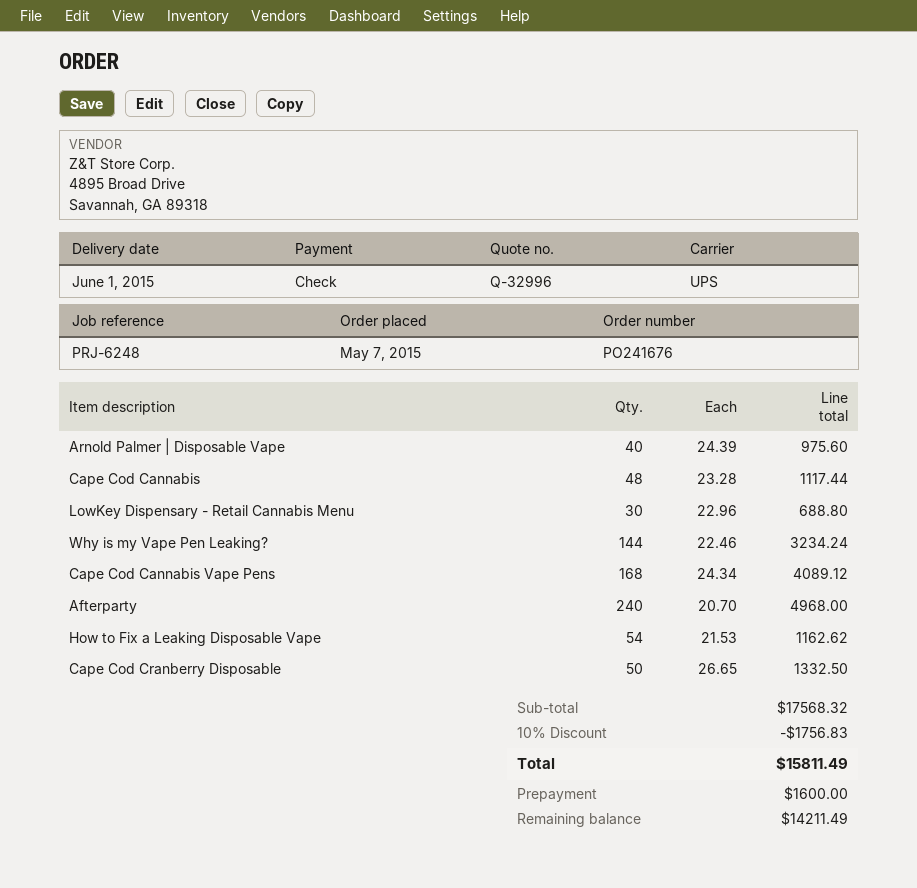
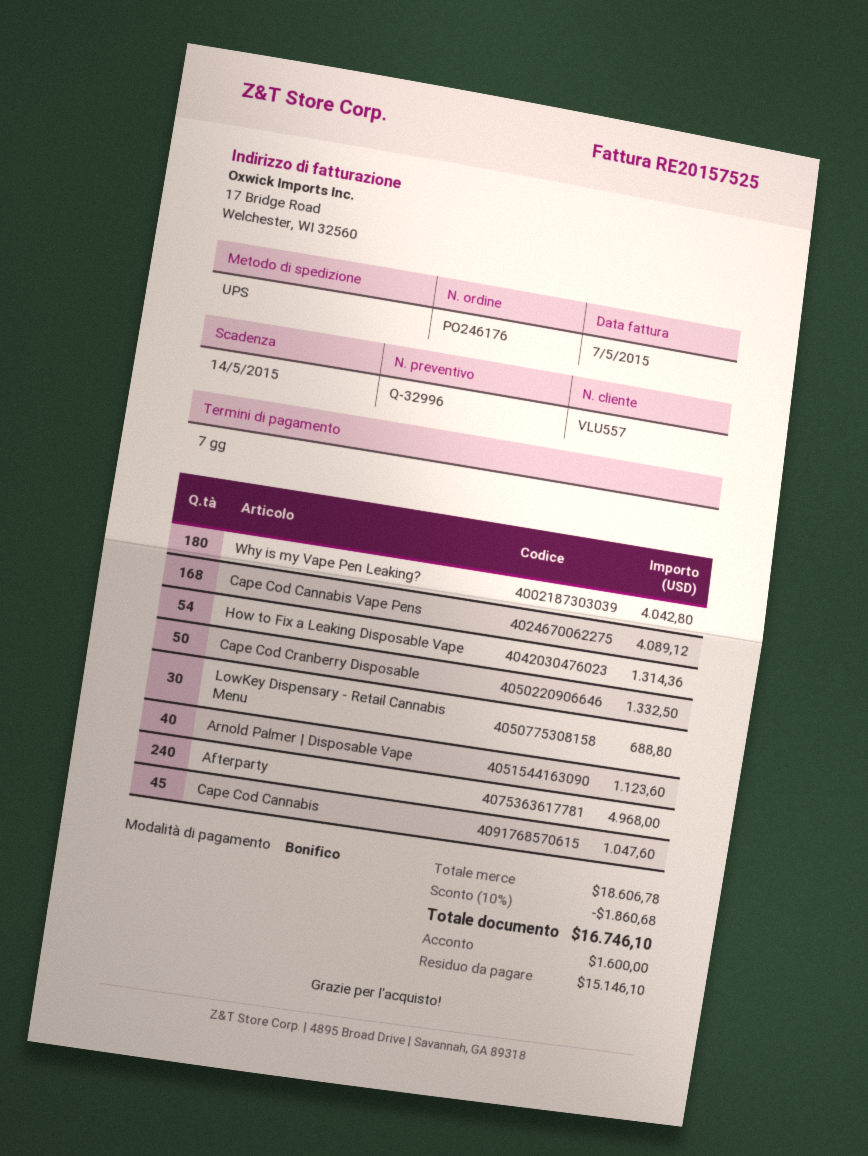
order number: PO241676 -> PO246176
payment method: cheque -> bank transfer
Arnold Palmer | Disposable Vape: 40 for 975.60 -> 40 for 1123.60
Cape Cod Cannabis: 48 for 1117.44 -> 45 for 1047.60
Why is my Vape Pen Leaking?: 144 for 3234.24 -> 180 for 4042.80
How to Fix a Leaking Disposable Vape: 54 for 1162.62 -> 54 for 1314.36
subtotal: 17568.32 -> 18606.78
discount: 10% = 1756.83 -> 10% = 1860.68
total: 15811.49 -> 16746.10
balance: 14211.49 -> 15146.10

